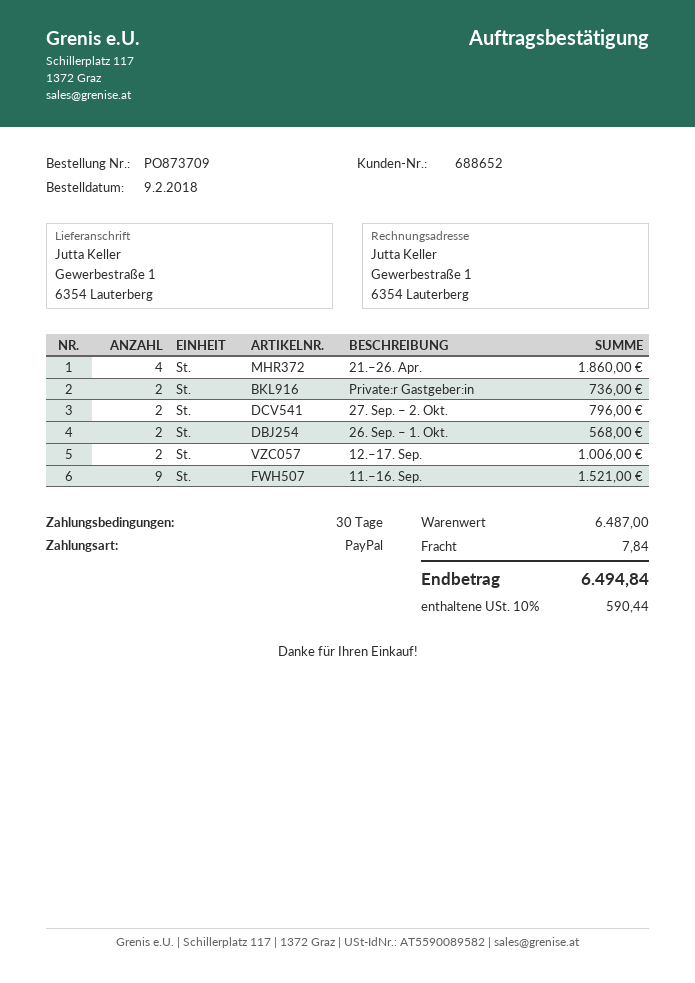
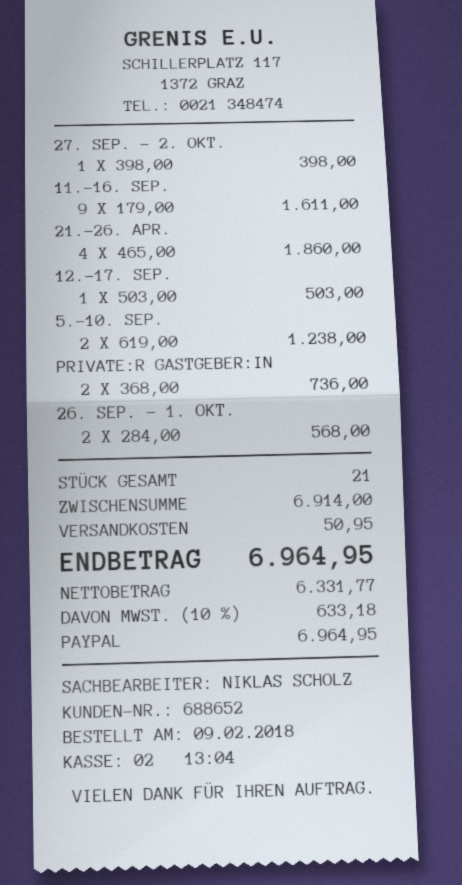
27. Sep. – 2. Okt.: 2 for 796.00 -> 1 for 398.00
12.–17. Sep.: 2 for 1006.00 -> 1 for 503.00
11.–16. Sep.: 9 for 1521.00 -> 9 for 1611.00
5.–10. SEP.: none -> 2 for 1238.00
subtotal: 6487.00 -> 6914.00
shipping: 7.84 -> 50.95
tax: 10% = 590.44 -> 10% = 633.18
total: 6494.84 -> 6964.95

